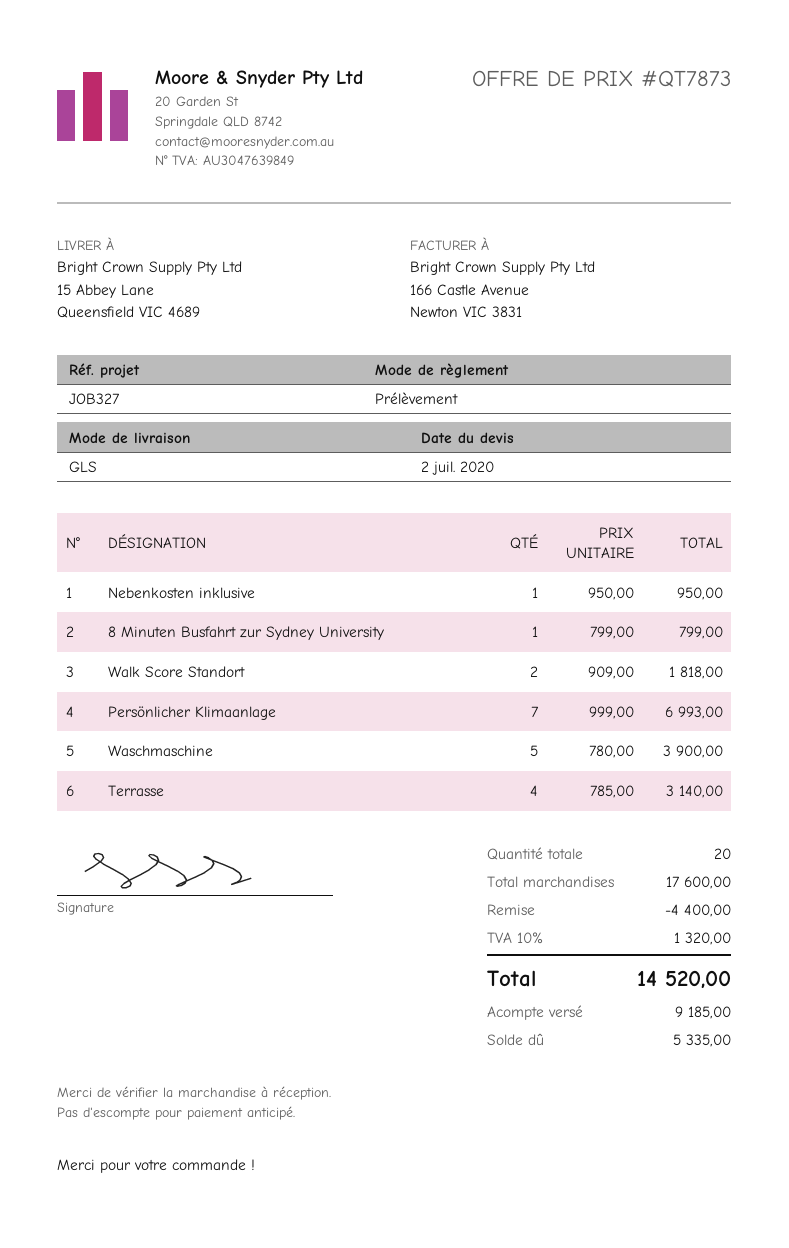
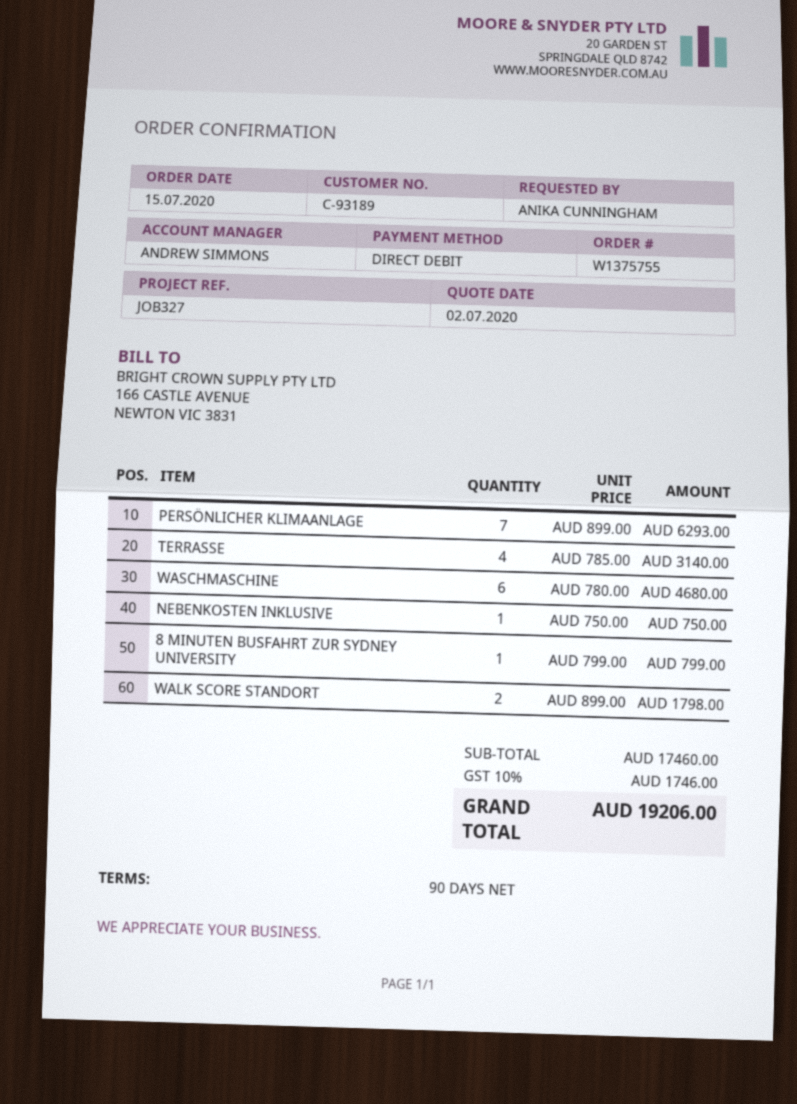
Nebenkosten inklusive: 1 x 950.00 = 950.00 -> 1 x 750.00 = 750.00
Walk Score Standort: 2 x 909.00 = 1818.00 -> 2 x 899.00 = 1798.00
Persönlicher Klimaanlage: 7 x 999.00 = 6993.00 -> 7 x 899.00 = 6293.00
Waschmaschine: 5 x 780.00 = 3900.00 -> 6 x 780.00 = 4680.00
subtotal: 17600.00 -> 17460.00
discount: 4400.00 -> none
tax: 10% = 1320.00 -> 10% = 1746.00
total: 14520.00 -> 19206.00

